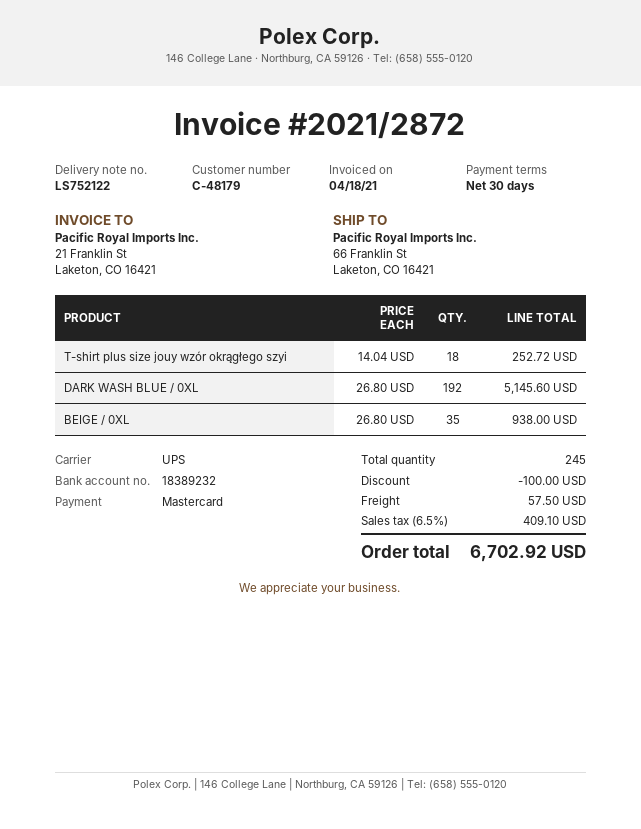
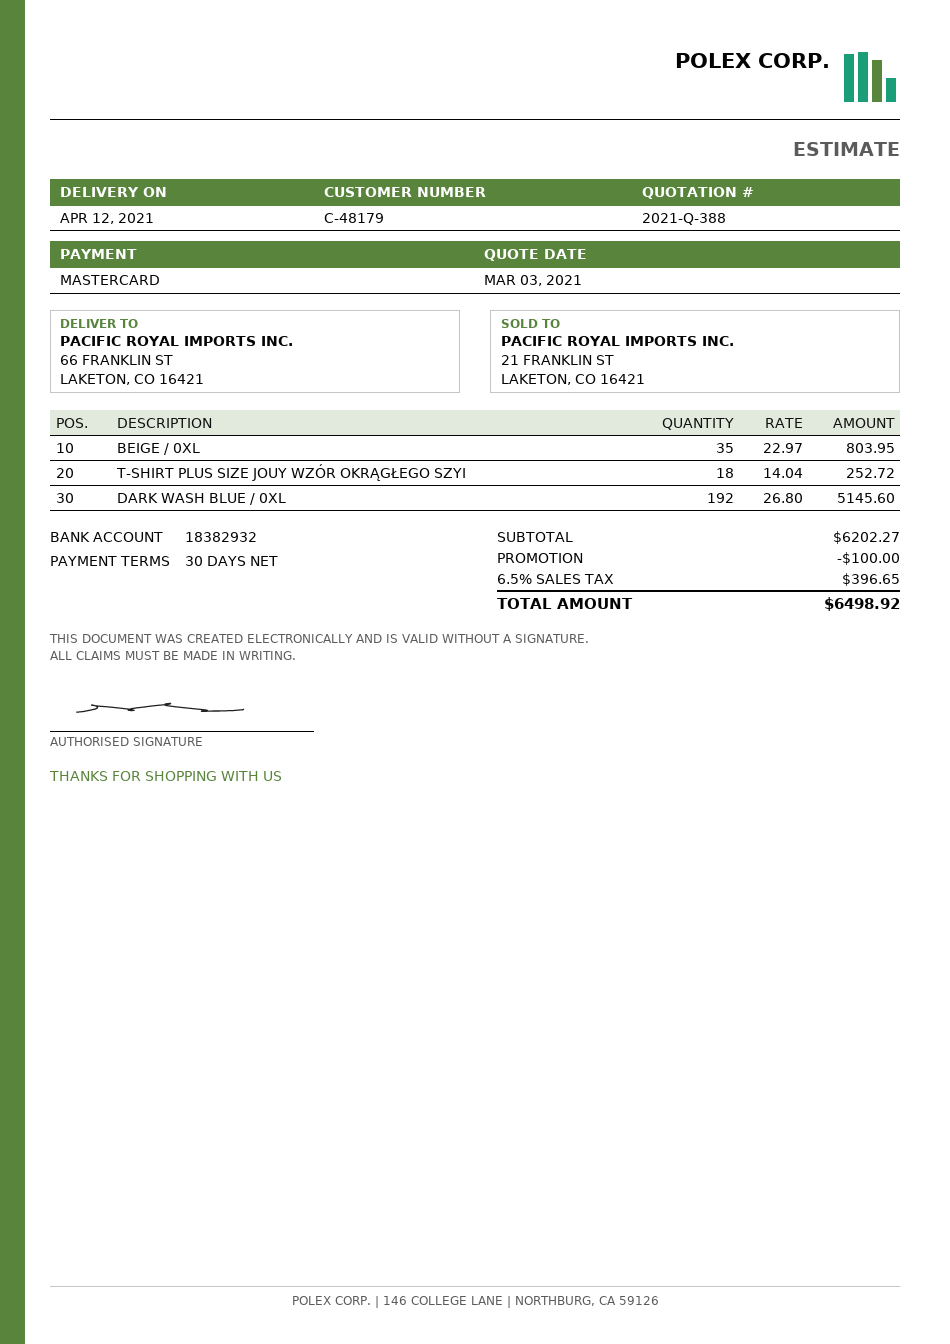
bank account: 18389232 -> 18382932
BEIGE / 0XL: 35 x 26.80 = 938.00 -> 35 x 22.97 = 803.95
shipping: 57.50 -> none
tax: 6.5% = 409.10 -> 6.5% = 396.65
total: 6702.92 -> 6498.92

